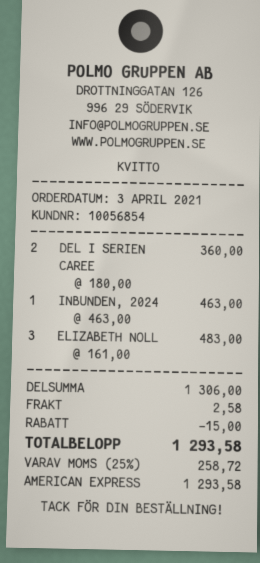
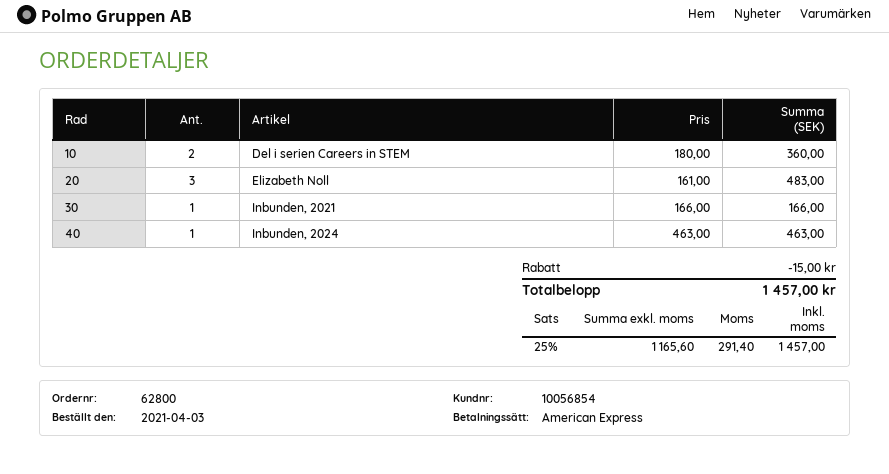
Inbunden, 2021: none -> 1 x 166.00 = 166.00
shipping: 2.58 -> none
tax: 25% = 258.72 -> 25% = 291.40
total: 1293.58 -> 1457.00

